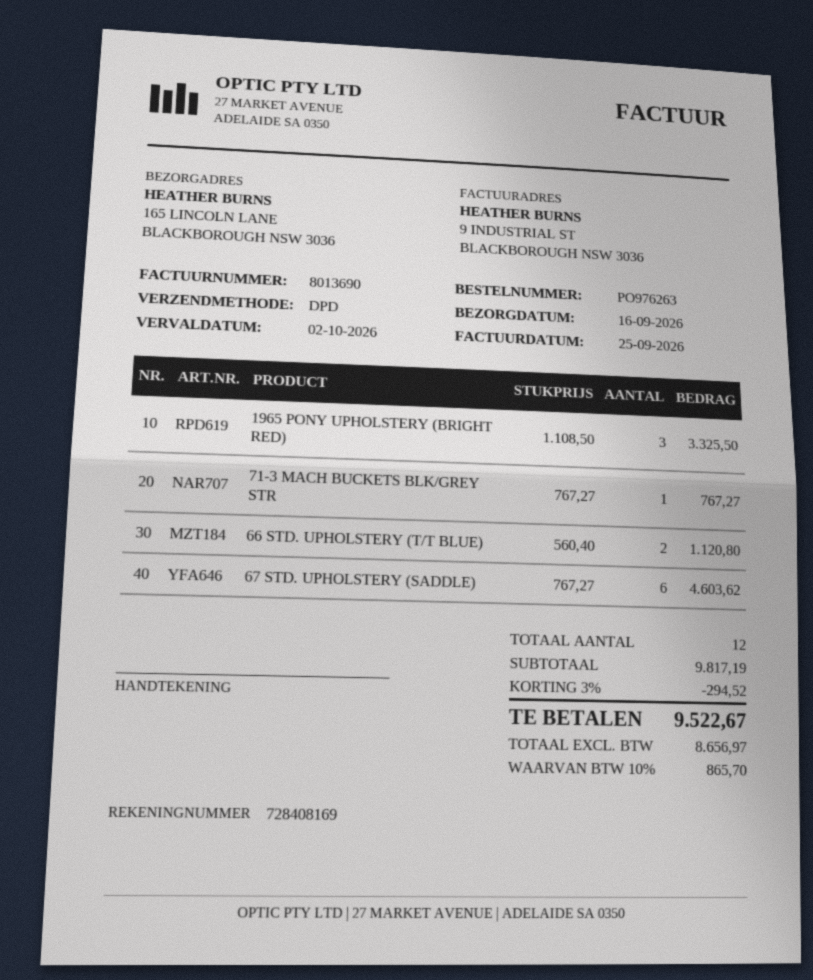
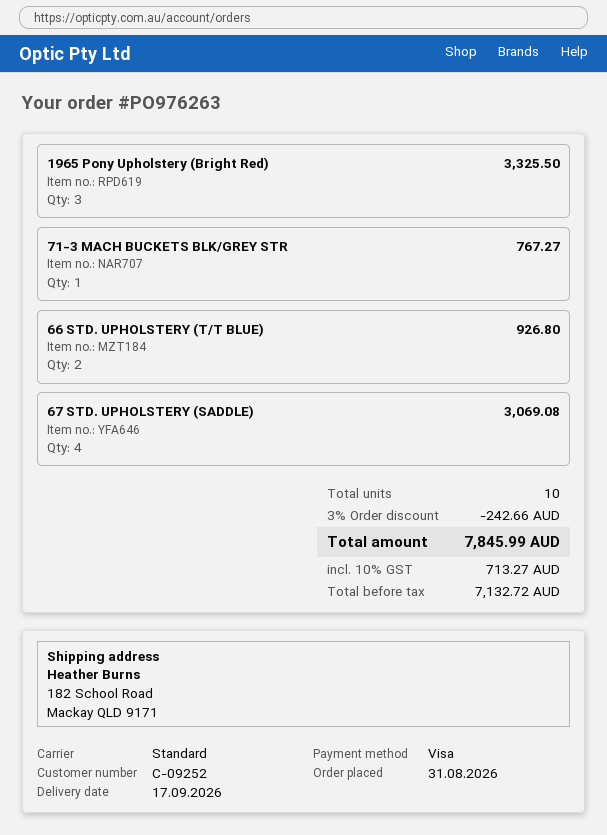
delivery date: 2026-09-16 -> 2026-09-17
shipping method: DPD -> standard
ship to: 165 LINCOLN LANE, BLACKBOROUGH NSW 3036 -> 182 School Road, Mackay QLD 9171
66 STD. UPHOLSTERY (T/T BLUE): 2 for 1120.80 -> 2 for 926.80
67 STD. UPHOLSTERY (SADDLE): 6 for 4603.62 -> 4 for 3069.08
total quantity: 12 -> 10
discount: 3% = 294.52 -> 3% = 242.66
net: 8656.97 -> 7132.72
tax: 10% = 865.70 -> 10% = 713.27
total: 9522.67 -> 7845.99

